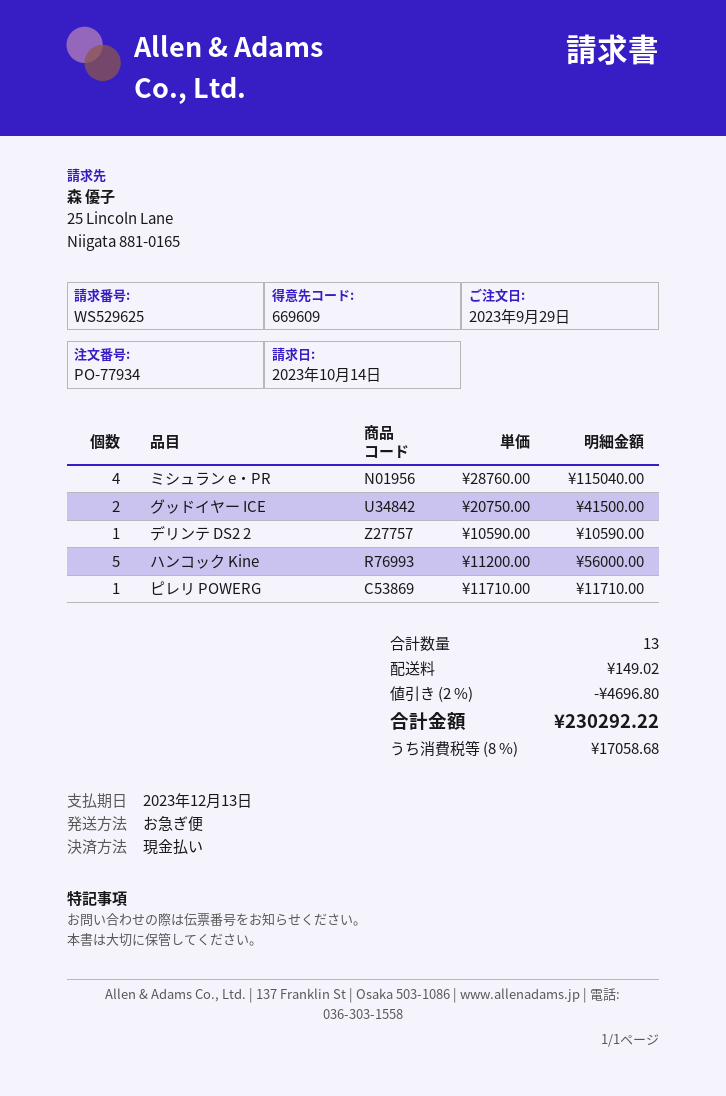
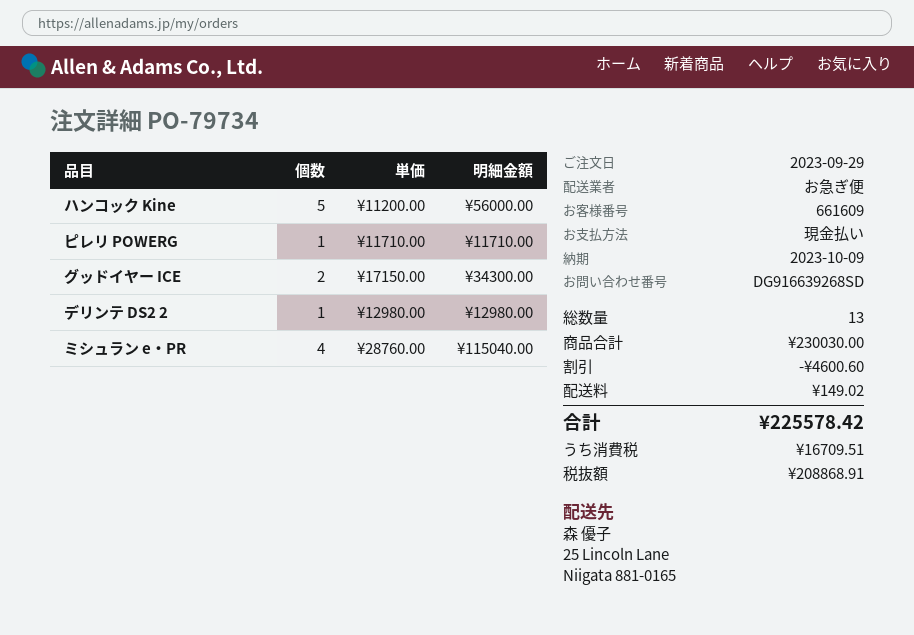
order number: PO-77934 -> PO-79734
customer number: 669609 -> 661609
グッドイヤー ICE: 2 x 20750.00 = 41500.00 -> 2 x 17150.00 = 34300.00
デリンテ DS2 2: 1 x 10590.00 = 10590.00 -> 1 x 12980.00 = 12980.00
discount: 4696.80 -> 4600.60
tax: 17058.68 -> 16709.51
total: 230292.22 -> 225578.42

